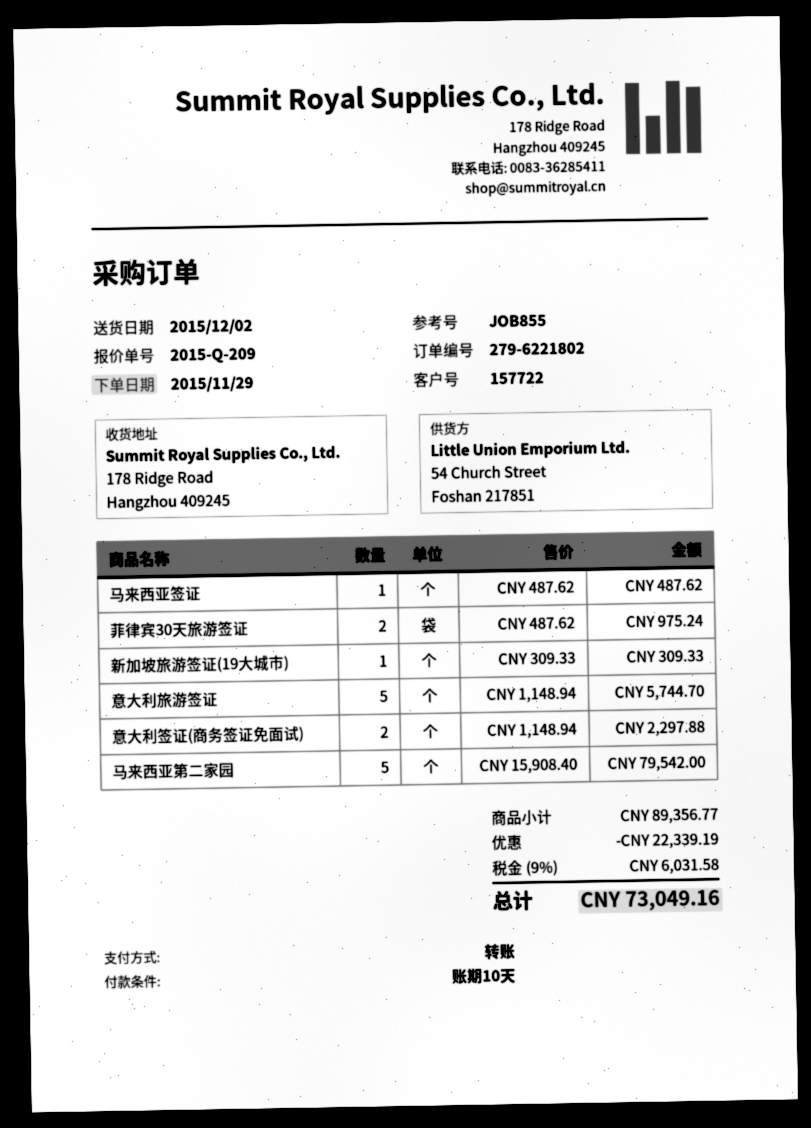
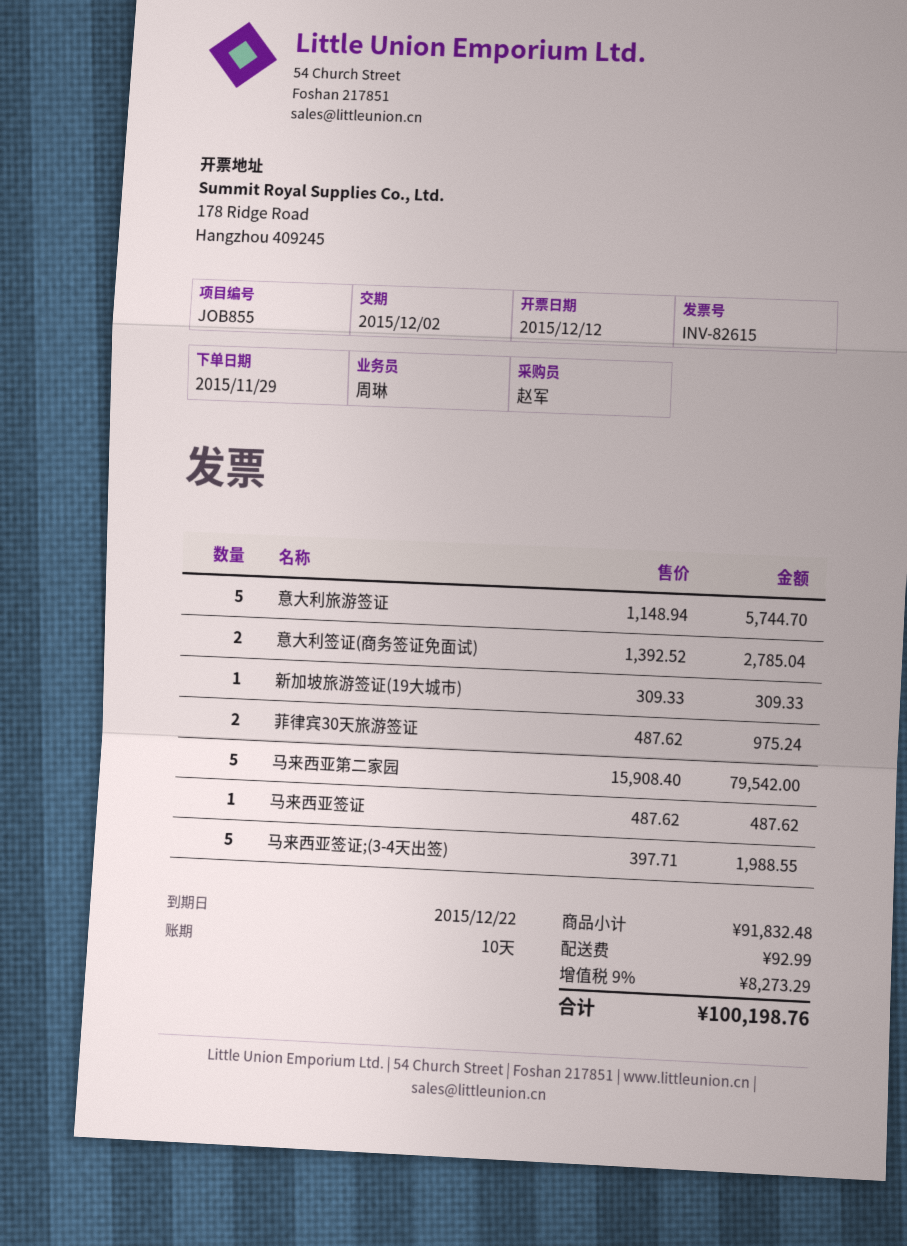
意大利签证(商务签证免面试): 2 x 1148.94 = 2297.88 -> 2 x 1392.52 = 2785.04
马来西亚签证;(3-4天出签): none -> 5 x 397.71 = 1988.55
subtotal: 89356.77 -> 91832.48
discount: 22339.19 -> none
shipping: none -> 92.99
tax: 9% = 6031.58 -> 9% = 8273.29
total: 73049.16 -> 100198.76

